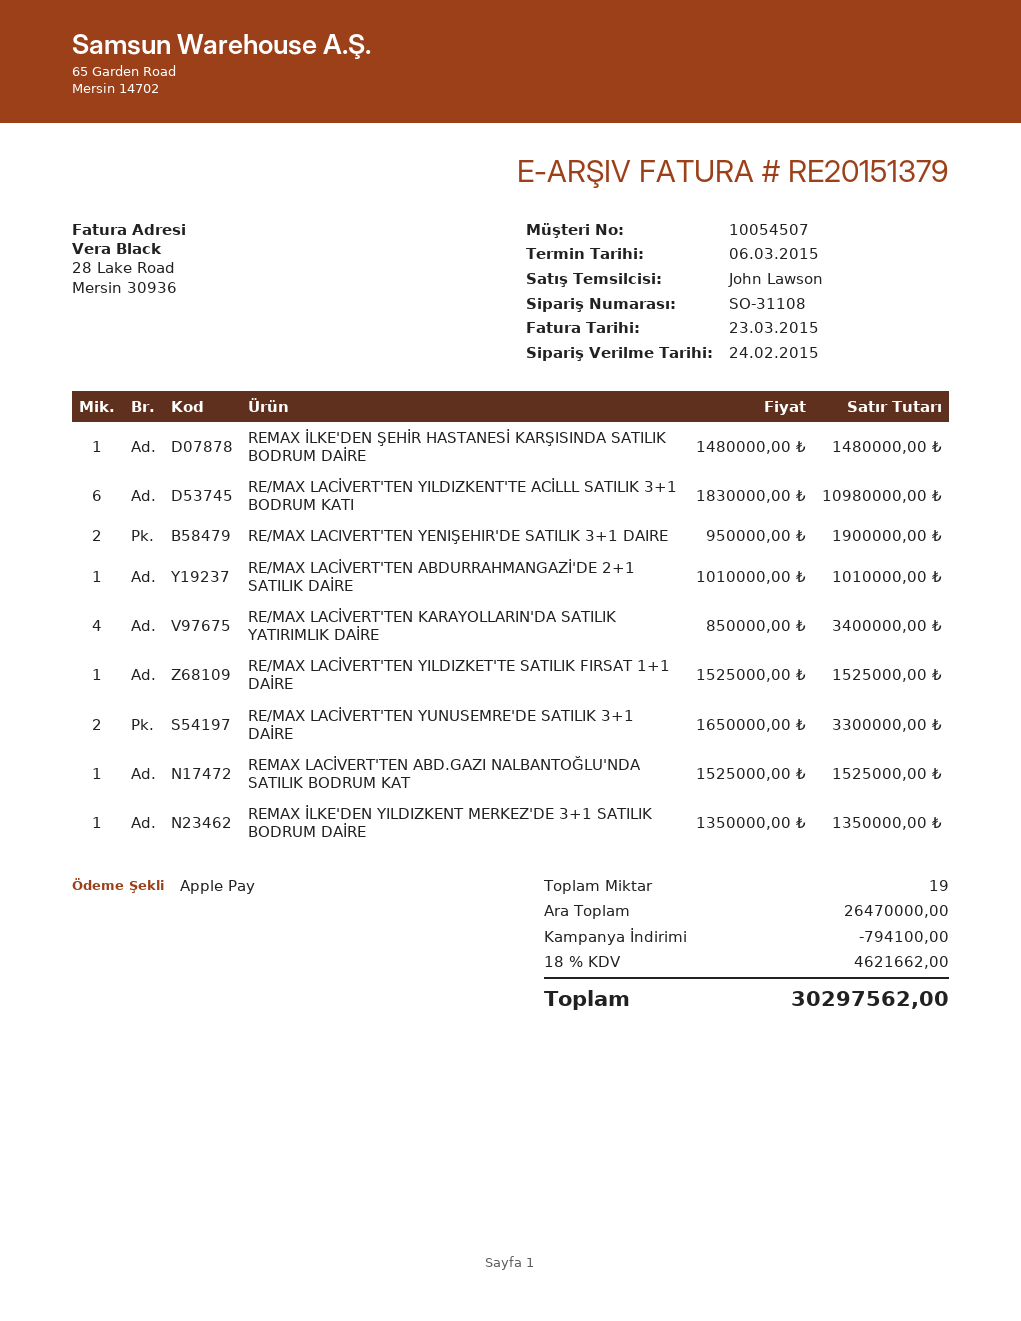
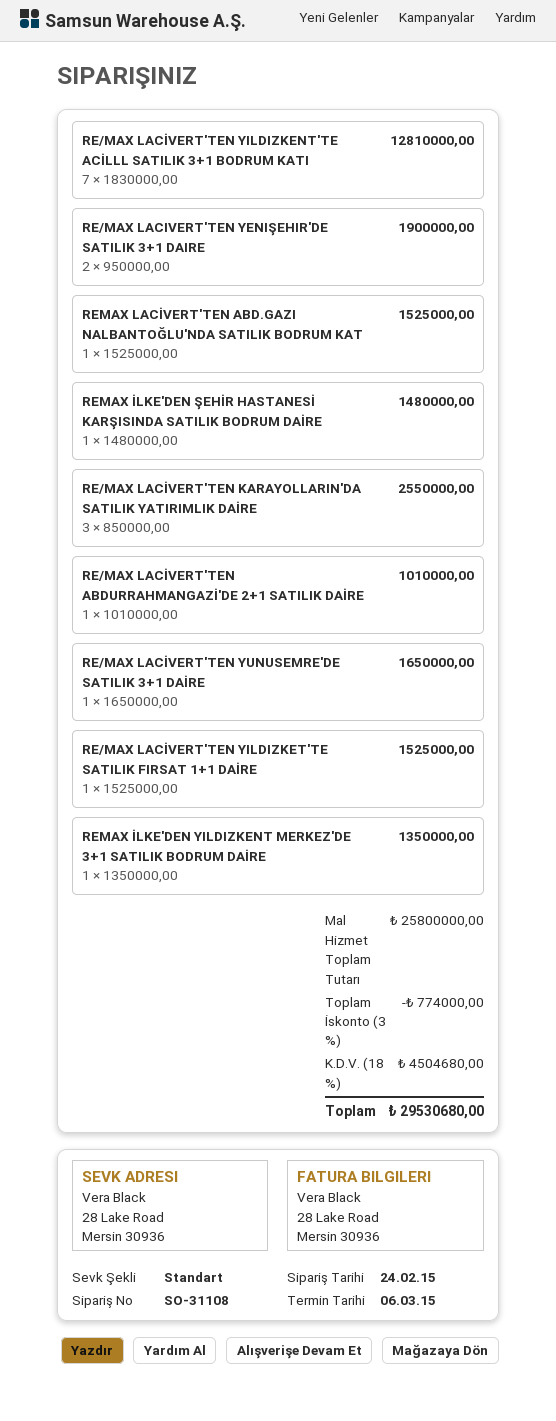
RE/MAX LACİVERT'TEN YILDIZKENT'TE ACİLLL SATILIK 3+1 BODRUM KATI: 6 x 1830000.00 = 10980000.00 -> 7 x 1830000.00 = 12810000.00
RE/MAX LACİVERT'TEN KARAYOLLARIN'DA SATILIK YATIRIMLIK DAİRE: 4 x 850000.00 = 3400000.00 -> 3 x 850000.00 = 2550000.00
RE/MAX LACİVERT'TEN YUNUSEMRE'DE SATILIK 3+1 DAİRE: 2 x 1650000.00 = 3300000.00 -> 1 x 1650000.00 = 1650000.00
subtotal: 26470000.00 -> 25800000.00
discount: 794100.00 -> 774000.00
tax: 18% = 4621662.00 -> 18% = 4504680.00
total: 30297562.00 -> 29530680.00

